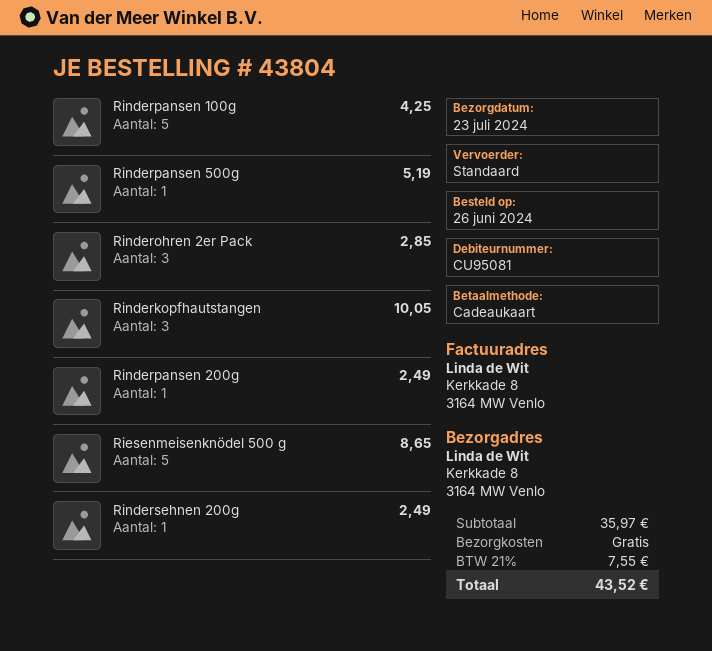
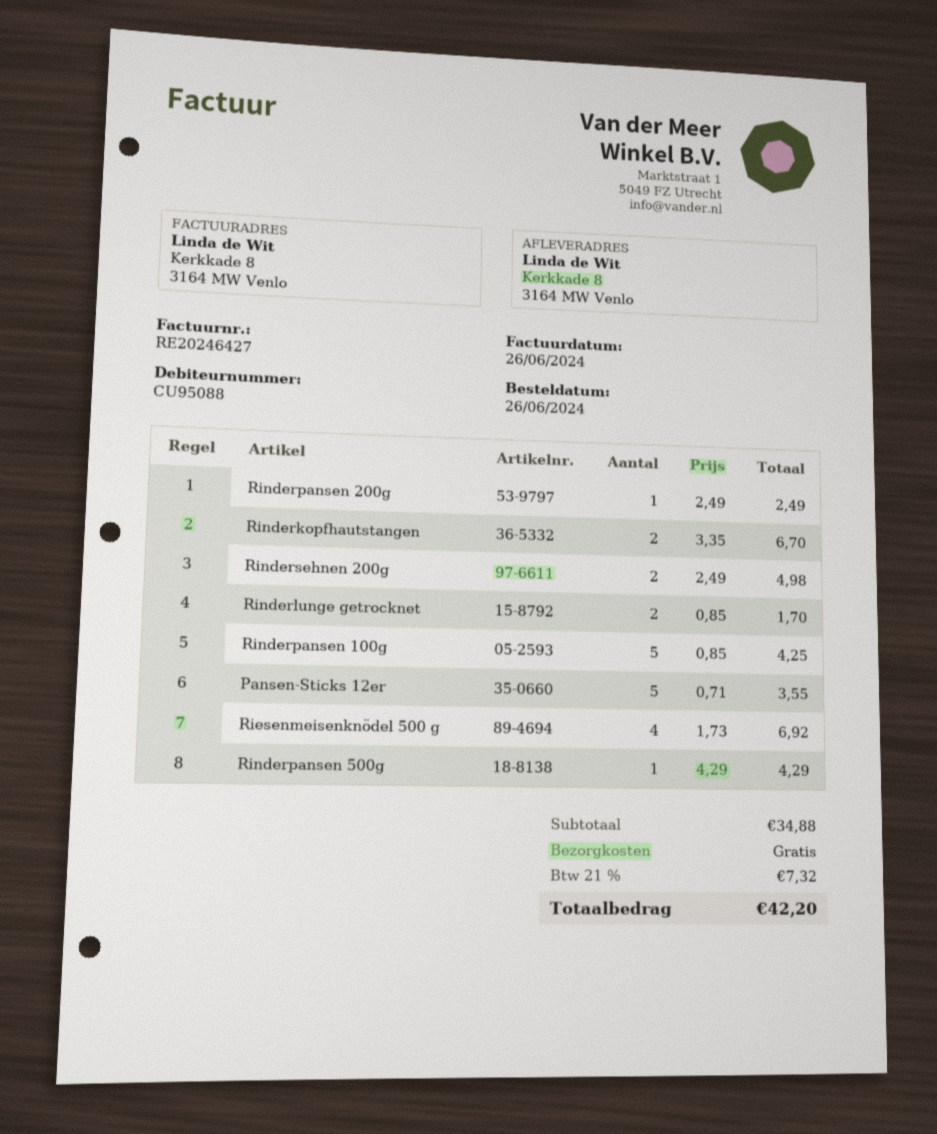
customer number: CU95081 -> CU95088
Rinderpansen 500g: 1 for 5.19 -> 1 for 4.29
Rinderohren 2er Pack: 3 for 2.85 -> none
Rinderkopfhautstangen: 3 for 10.05 -> 2 for 6.70
Riesenmeisenknödel 500 g: 5 for 8.65 -> 4 for 6.92
Rindersehnen 200g: 1 for 2.49 -> 2 for 4.98
Rinderlunge getrocknet: none -> 2 for 1.70
Pansen-Sticks 12er: none -> 5 for 3.55
subtotal: 35.97 -> 34.88
tax: 21% = 7.55 -> 21% = 7.32
total: 43.52 -> 42.20

